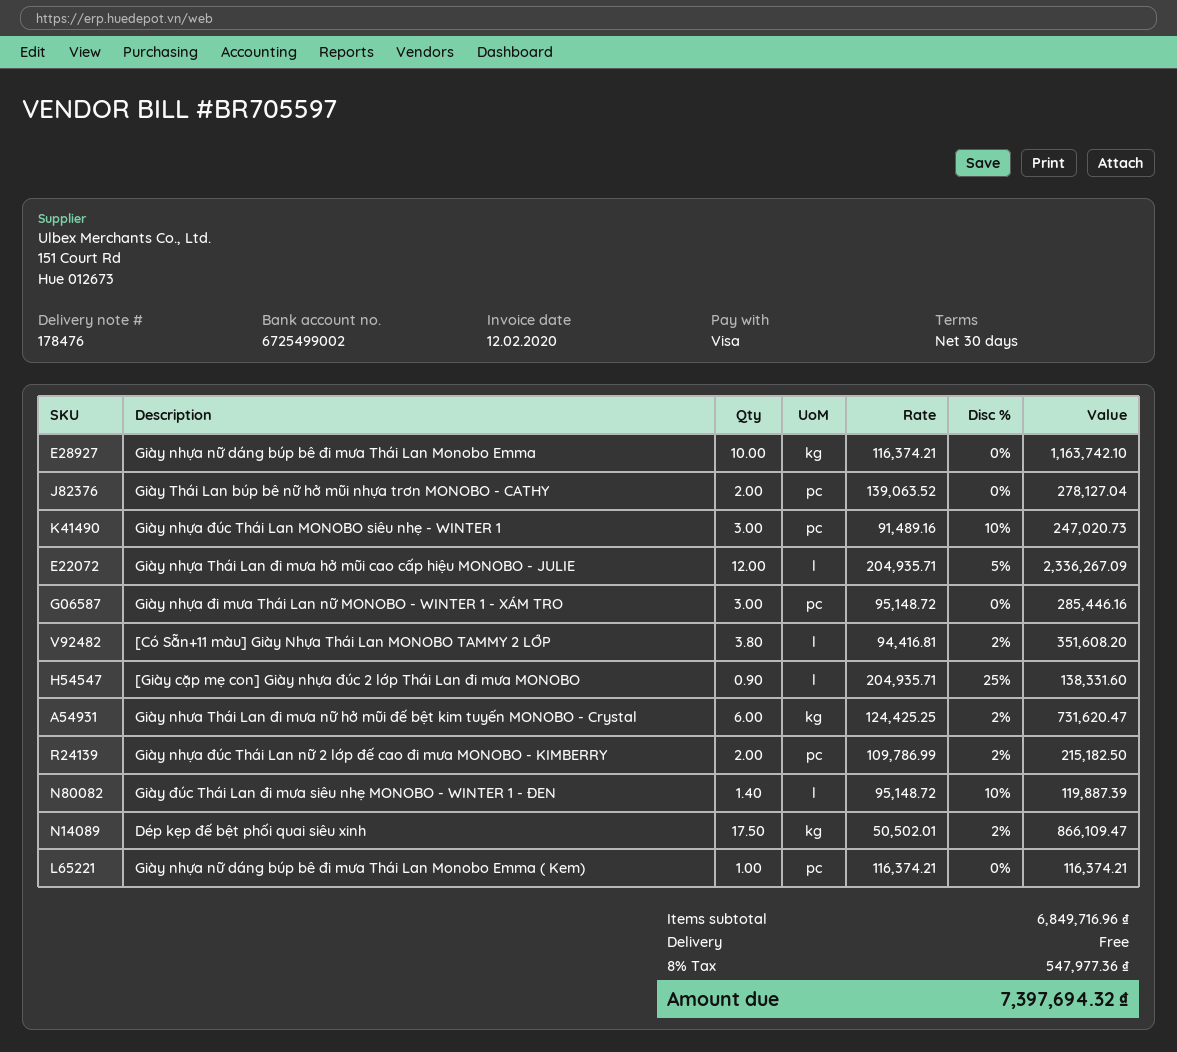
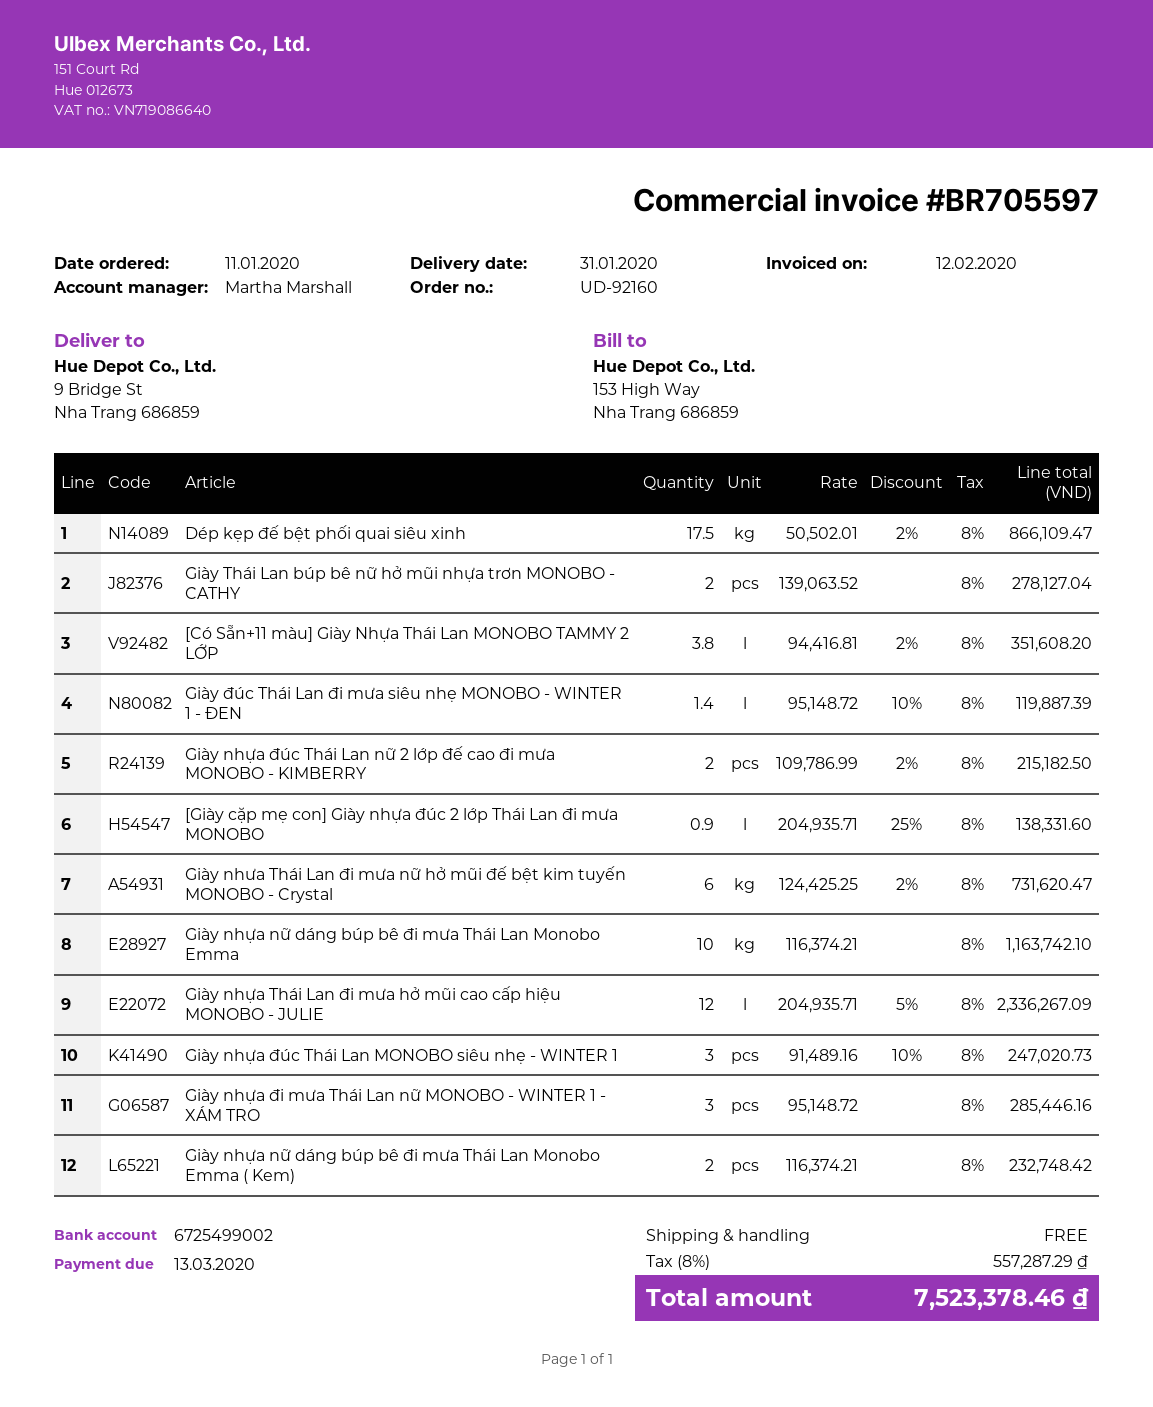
Giày nhựa nữ dáng búp bê đi mưa Thái Lan Monobo Emma ( Kem): 1 x 116374.21 = 116374.21 -> 2 x 116374.21 = 232748.42
tax: 8% = 547977.36 -> 8% = 557287.29
total: 7397694.32 -> 7523378.46

